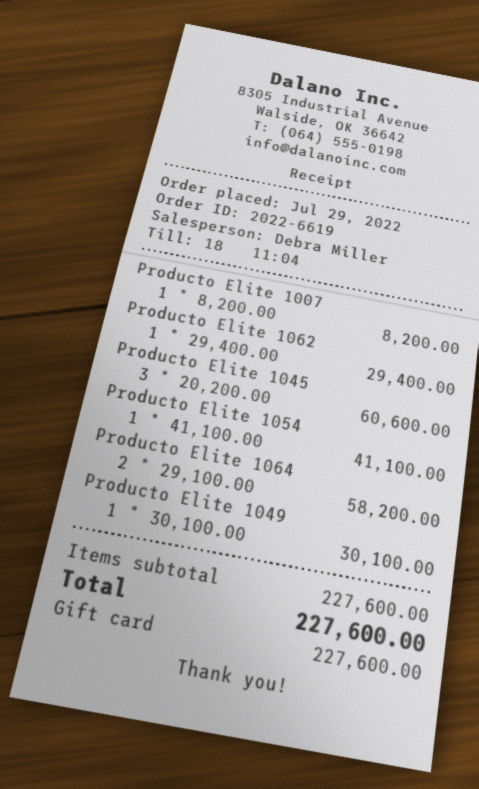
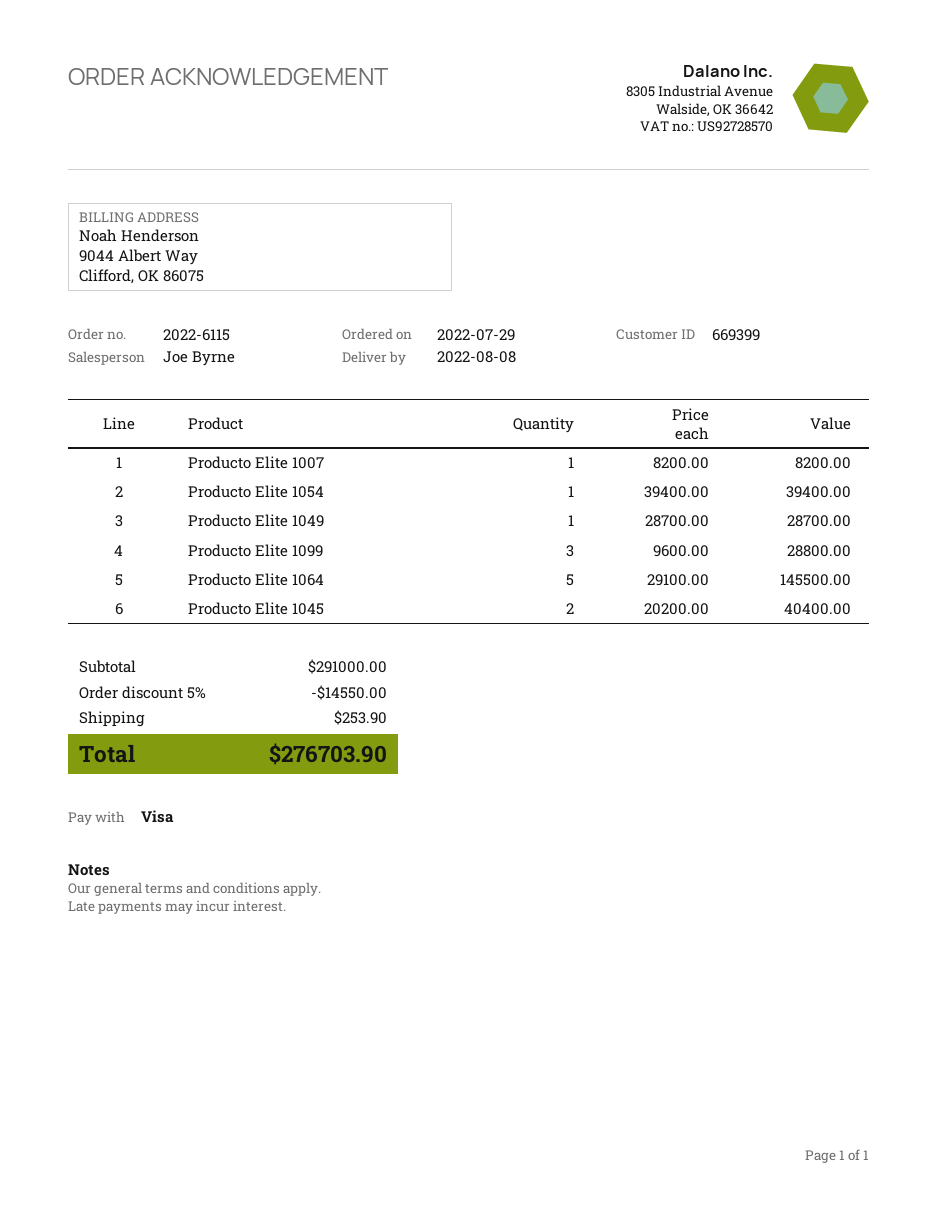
order number: 2022-6619 -> 2022-6115
sales rep: Debra Miller -> Joe Byrne
payment method: gift card -> Visa
Producto Elite 1062: 1 x 29400.00 = 29400.00 -> none
Producto Elite 1045: 3 x 20200.00 = 60600.00 -> 2 x 20200.00 = 40400.00
Producto Elite 1054: 1 x 41100.00 = 41100.00 -> 1 x 39400.00 = 39400.00
Producto Elite 1064: 2 x 29100.00 = 58200.00 -> 5 x 29100.00 = 145500.00
Producto Elite 1049: 1 x 30100.00 = 30100.00 -> 1 x 28700.00 = 28700.00
Producto Elite 1099: none -> 3 x 9600.00 = 28800.00
subtotal: 227600.00 -> 291000.00
discount: none -> 5% = 14550.00
shipping: none -> 253.90
total: 227600.00 -> 276703.90

